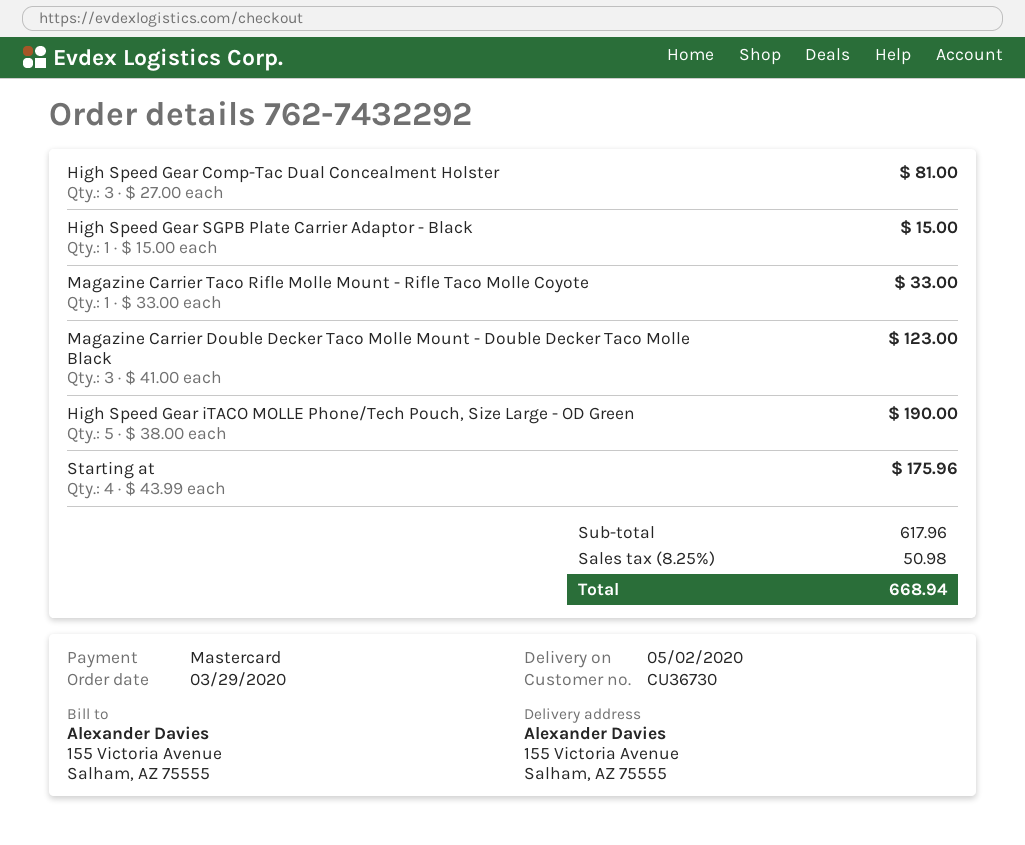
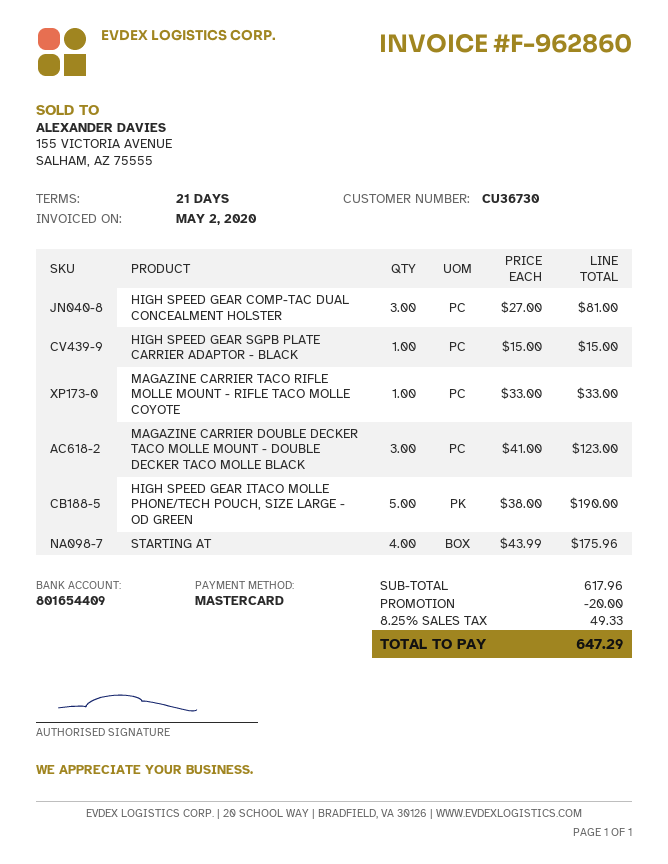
discount: none -> 20.00
tax: 8.25% = 50.98 -> 8.25% = 49.33
total: 668.94 -> 647.29

